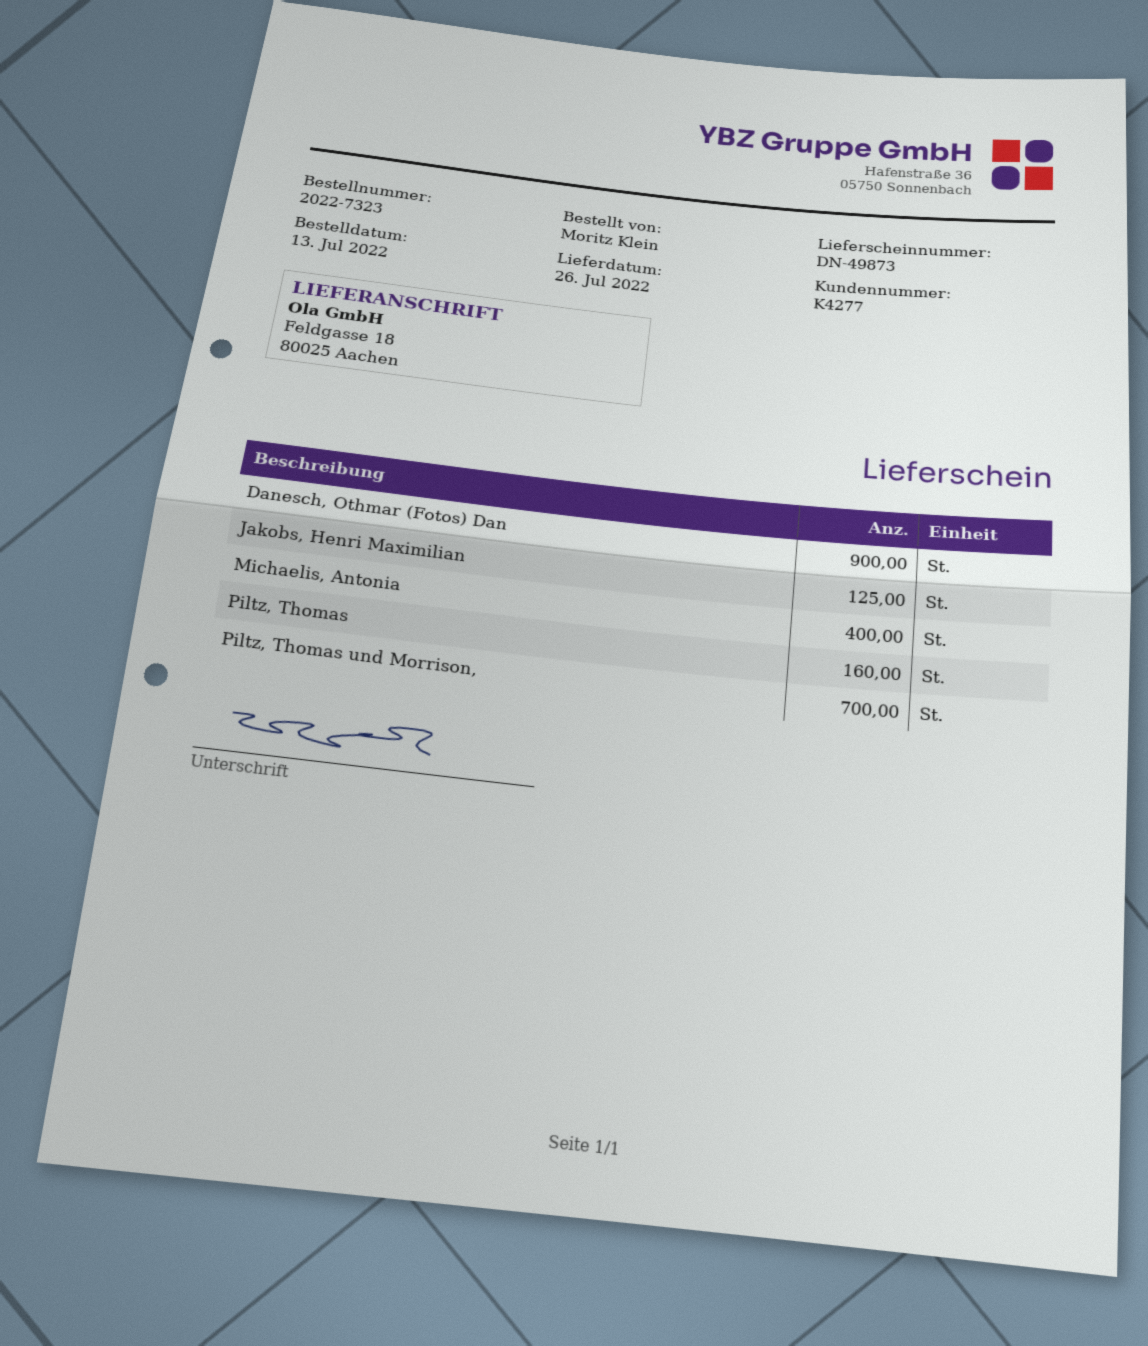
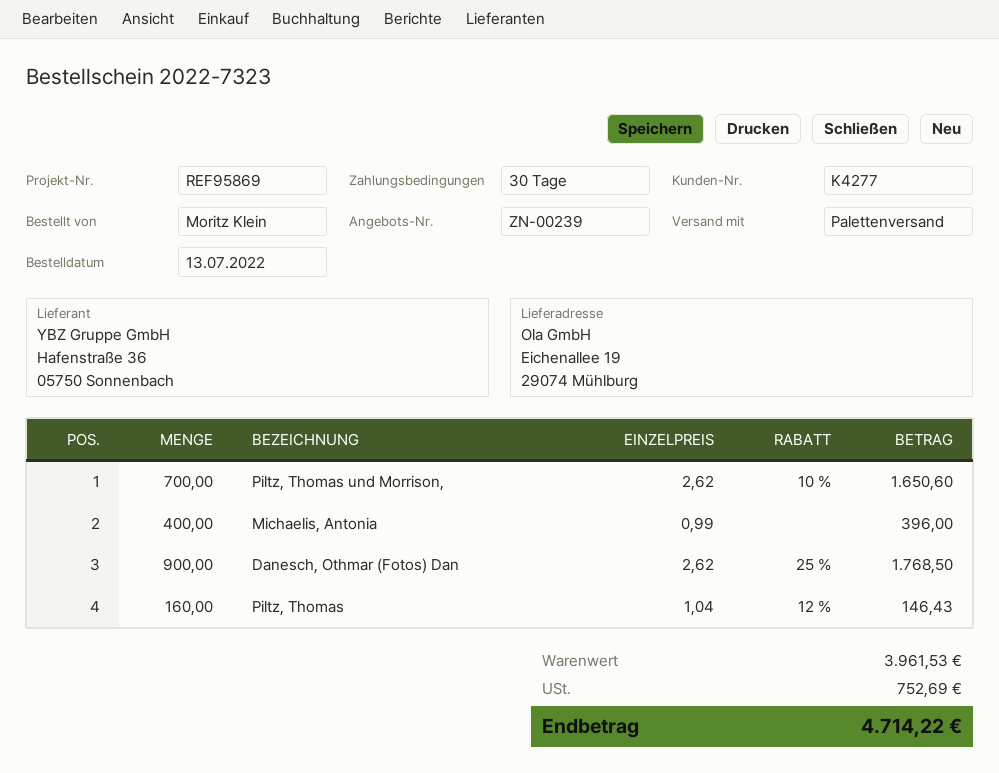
ship to: Feldgasse 18, 80025 Aachen -> Eichenallee 19, 29074 Mühlburg
Jakobs, Henri Maximilian: 125 -> none

